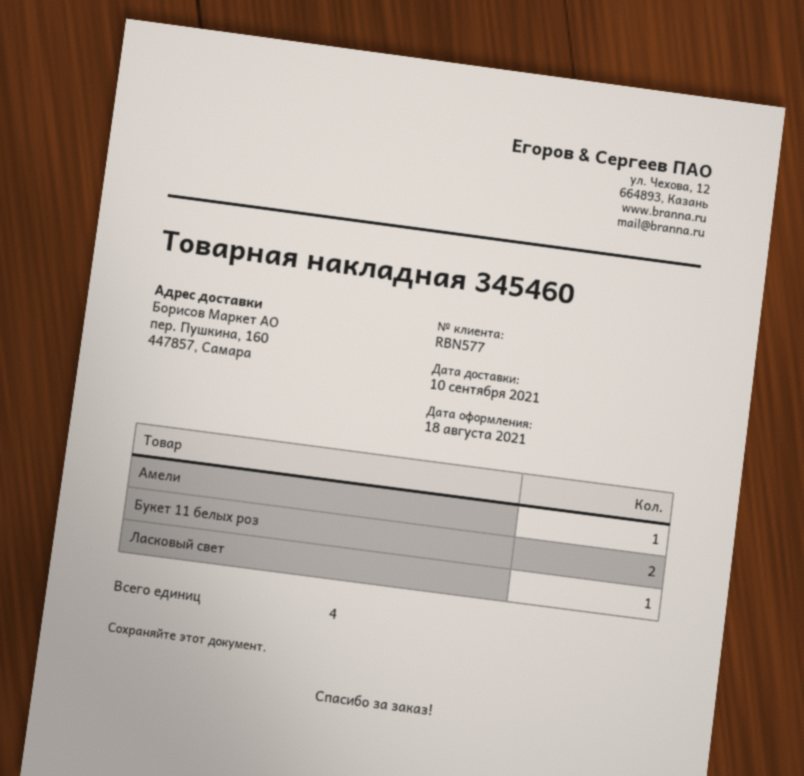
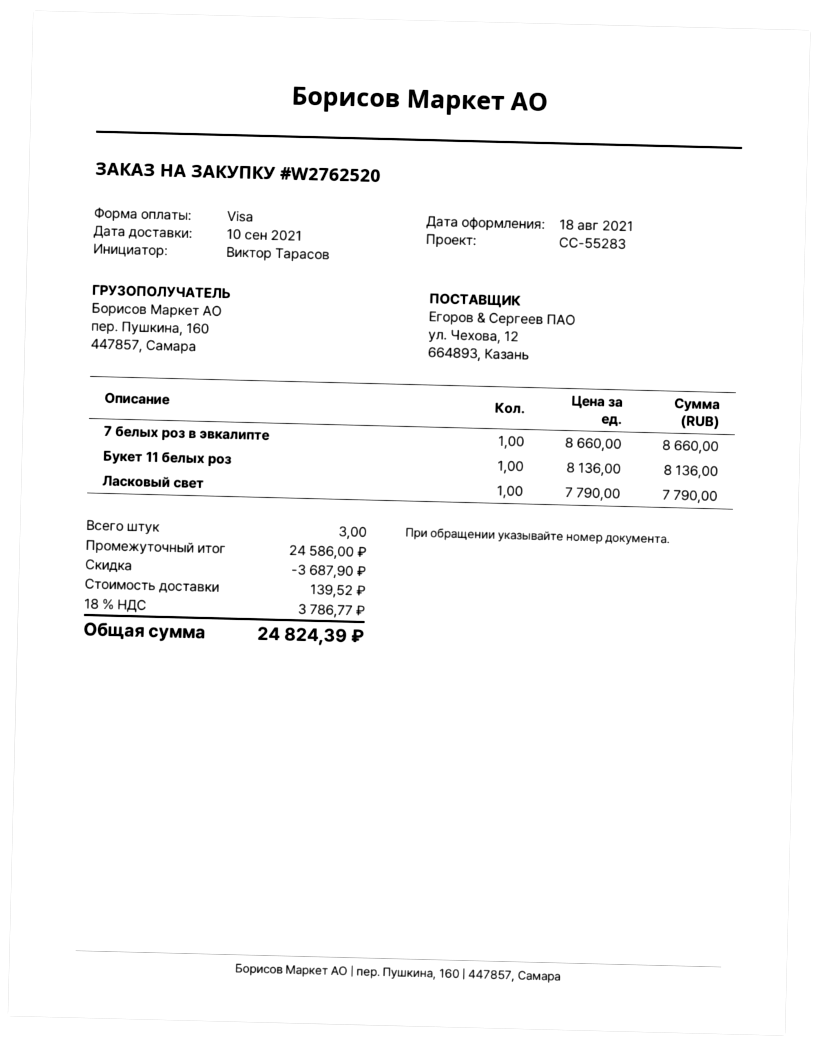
Амели: 1 -> none
Букет 11 белых роз: 2 -> 1
7 белых роз в эвкалипте: none -> 1
total quantity: 4 -> 3

